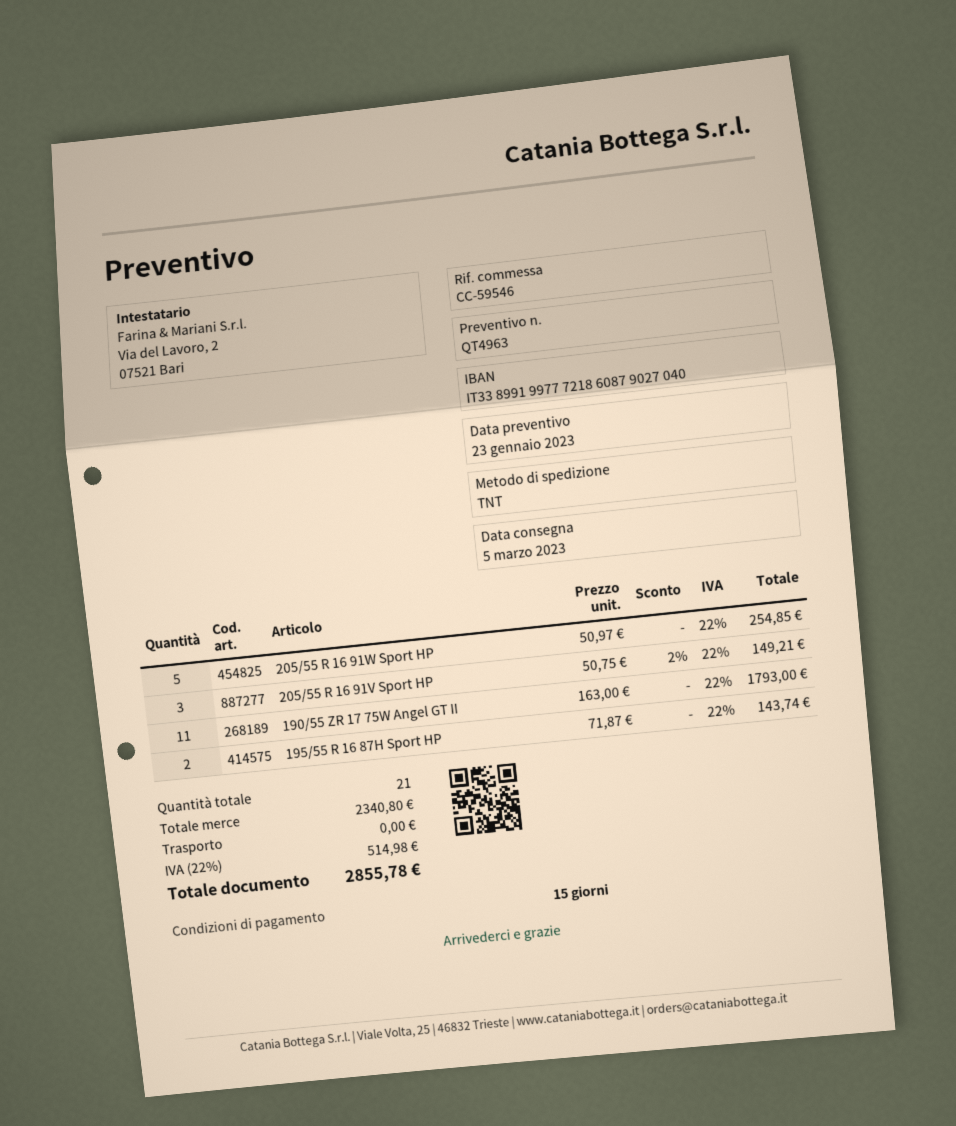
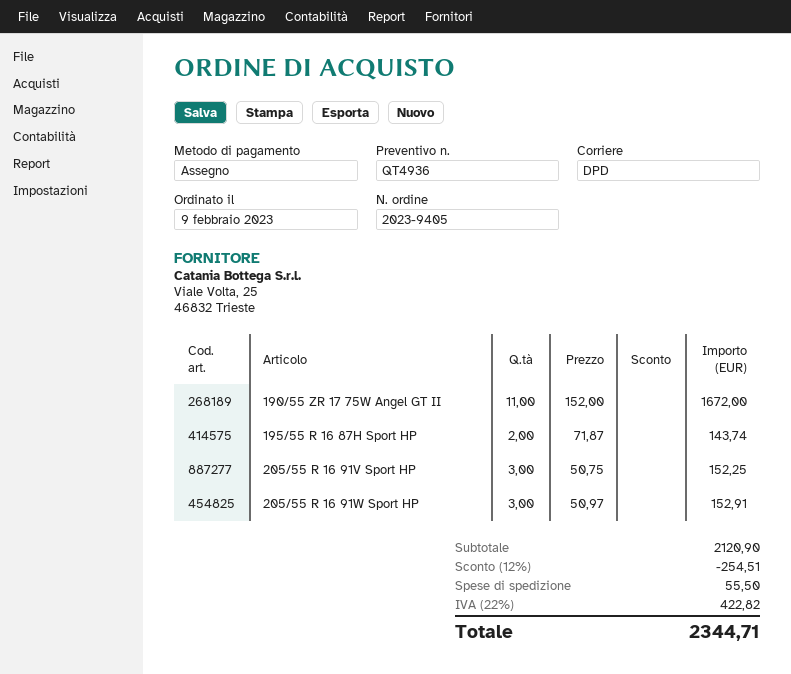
quote number: QT4963 -> QT4936
shipping method: TNT -> DPD
205/55 R 16 91W Sport HP: 5 x 50.97 = 254.85 -> 3 x 50.97 = 152.91
205/55 R 16 91V Sport HP: 3 x 50.75 - 2% = 149.21 -> 3 x 50.75 = 152.25
190/55 ZR 17 75W Angel GT II: 11 x 163.00 = 1793.00 -> 11 x 152.00 = 1672.00
subtotal: 2340.80 -> 2120.90
discount: none -> 12% = 254.51
shipping: 0.00 -> 55.50
tax: 22% = 514.98 -> 22% = 422.82
total: 2855.78 -> 2344.71

